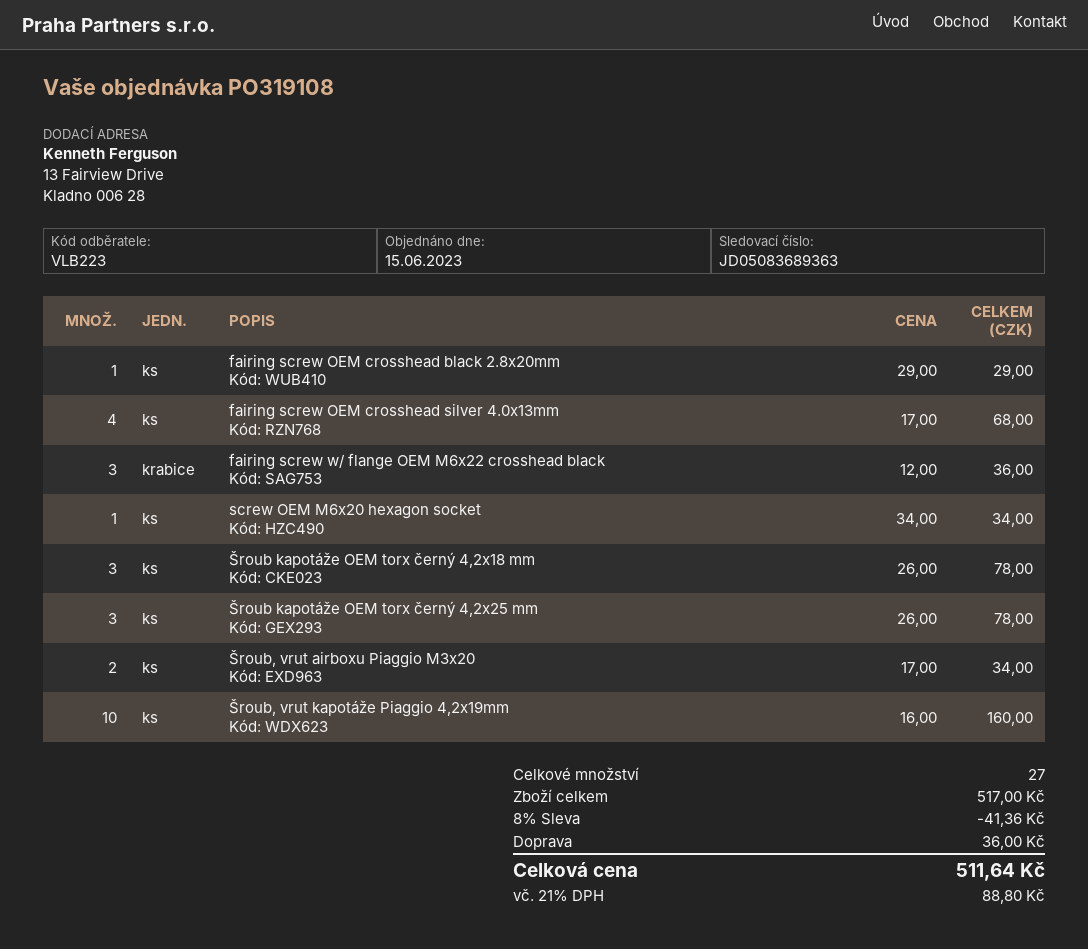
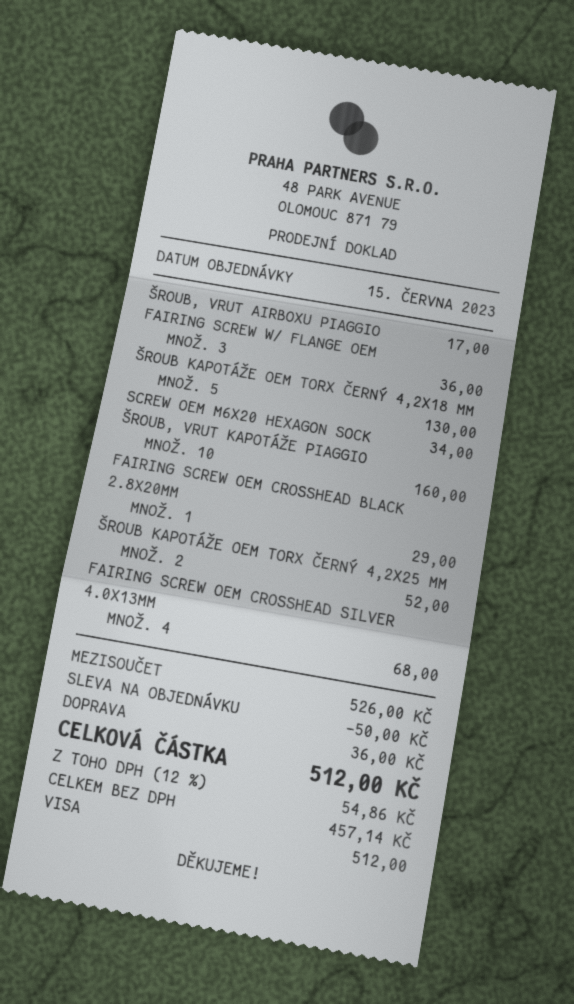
Šroub kapotáže OEM torx černý 4,2x18 mm: 3 for 78.00 -> 5 for 130.00
Šroub kapotáže OEM torx černý 4,2x25 mm: 3 for 78.00 -> 2 for 52.00
Šroub, vrut airboxu Piaggio M3x20: 2 for 34.00 -> 1 for 17.00
subtotal: 517.00 -> 526.00
discount: 41.36 -> 50.00
tax: 21% = 88.80 -> 12% = 54.86
total: 511.64 -> 512.00

